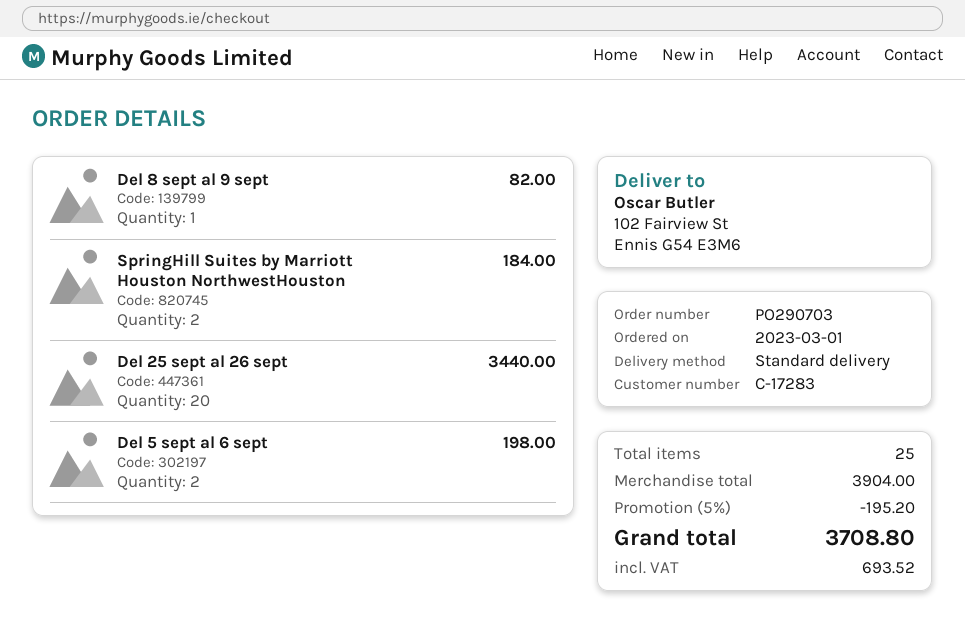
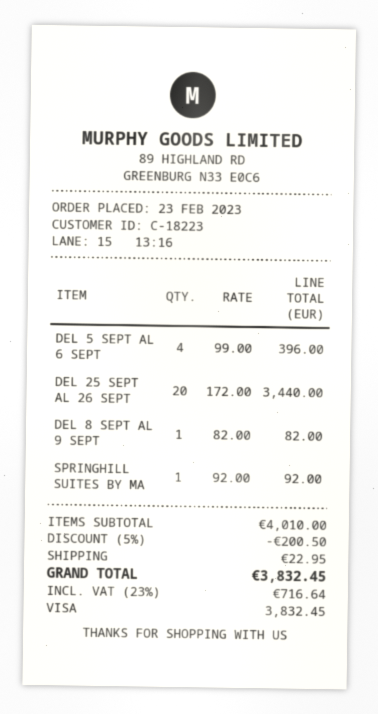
order date: 2023-03-01 -> 2023-02-23
customer number: C-17283 -> C-18223
SpringHill Suites by Marriott Houston NorthwestHouston: 2 for 184.00 -> 1 for 92.00
Del 5 sept al 6 sept: 2 for 198.00 -> 4 for 396.00
subtotal: 3904.00 -> 4010.00
discount: 5% = 195.20 -> 5% = 200.50
shipping: none -> 22.95
tax: 693.52 -> 716.64
total: 3708.80 -> 3832.45

